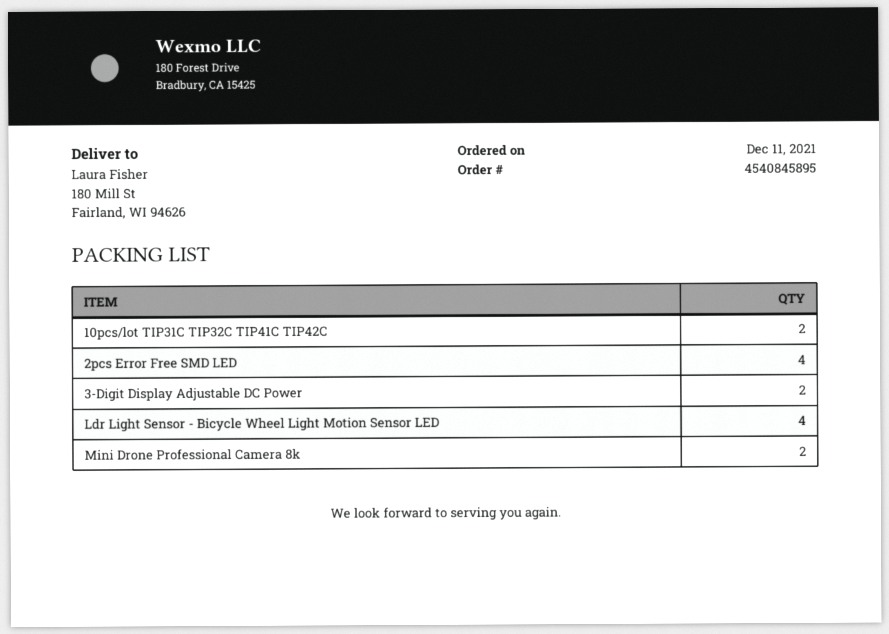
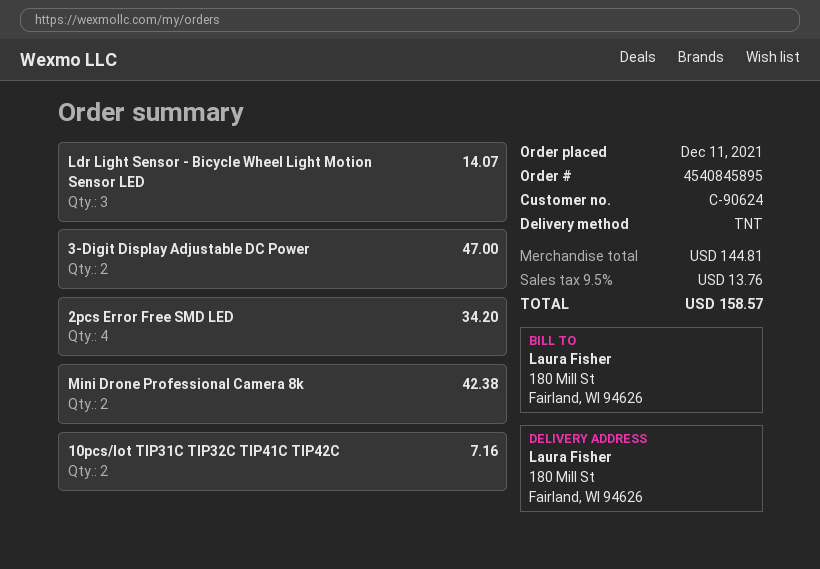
Ldr Light Sensor - Bicycle Wheel Light Motion Sensor LED: 4 -> 3

